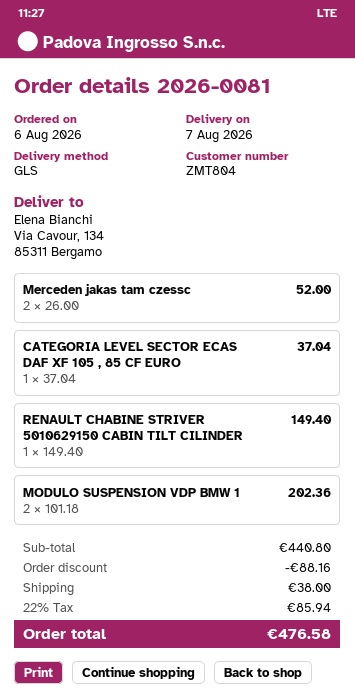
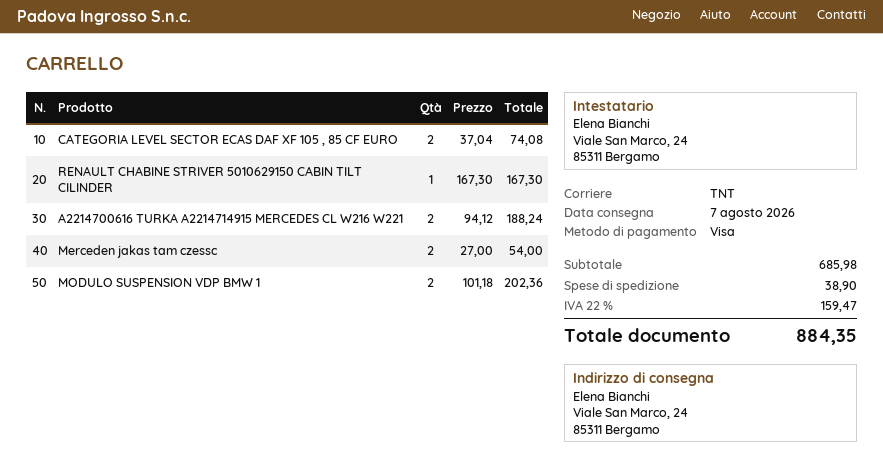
shipping method: GLS -> TNT
ship to: Via Cavour, 134, 85311 Bergamo -> Viale San Marco, 24, 85311 Bergamo
Merceden jakas tam czessc: 2 x 26.00 = 52.00 -> 2 x 27.00 = 54.00
CATEGORIA LEVEL SECTOR ECAS DAF XF 105 , 85 CF EURO: 1 x 37.04 = 37.04 -> 2 x 37.04 = 74.08
RENAULT CHABINE STRIVER 5010629150 CABIN TILT CILINDER: 1 x 149.40 = 149.40 -> 1 x 167.30 = 167.30
A2214700616 TURKA A2214714915 MERCEDES CL W216 W221: none -> 2 x 94.12 = 188.24
subtotal: 440.80 -> 685.98
discount: 88.16 -> none
shipping: 38.00 -> 38.90
tax: 22% = 85.94 -> 22% = 159.47
total: 476.58 -> 884.35

